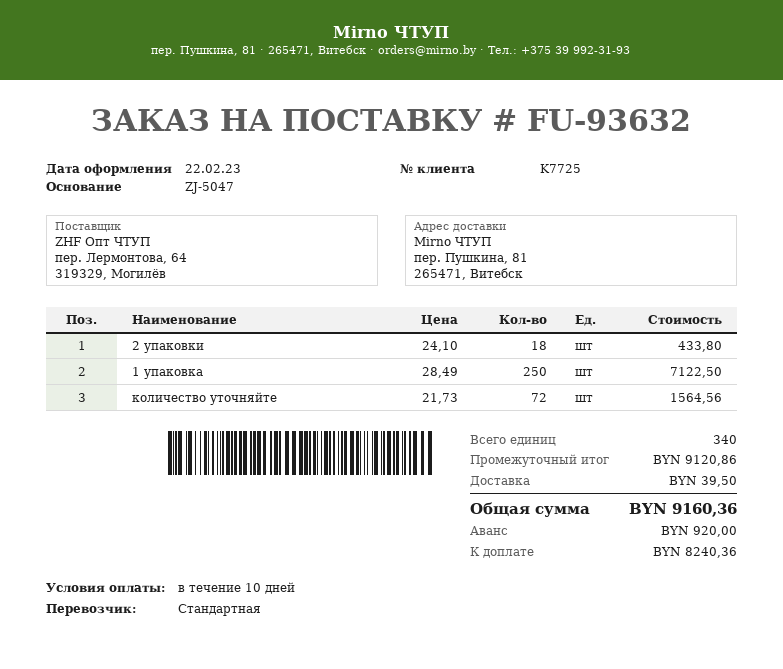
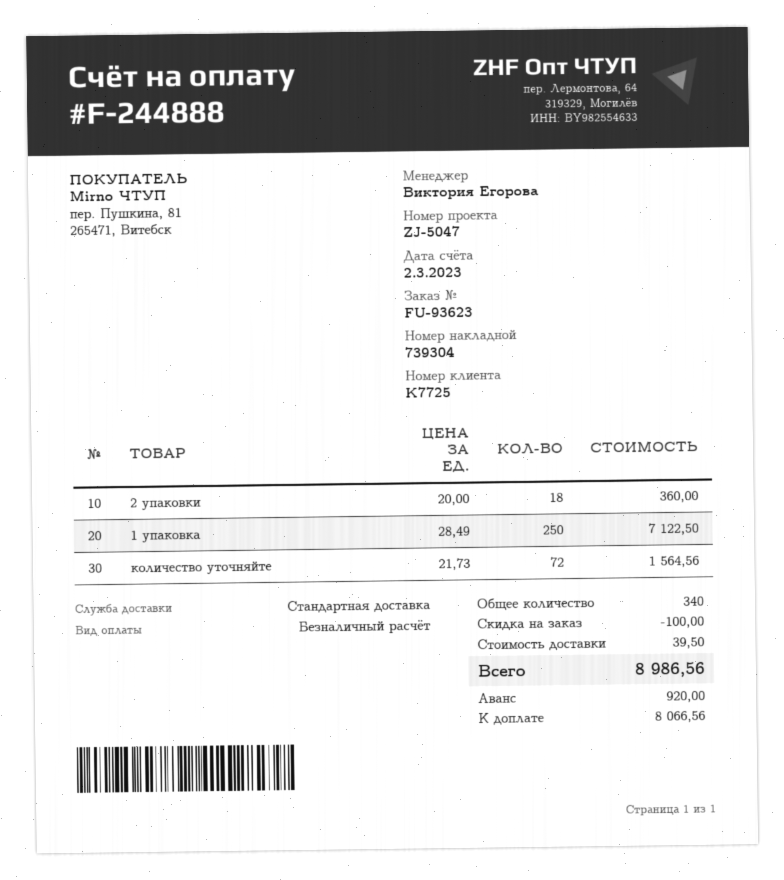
order number: FU-93632 -> FU-93623
2 упаковки: 18 x 24.10 = 433.80 -> 18 x 20.00 = 360.00
discount: none -> 100.00
total: 9160.36 -> 8986.56
balance: 8240.36 -> 8066.56

